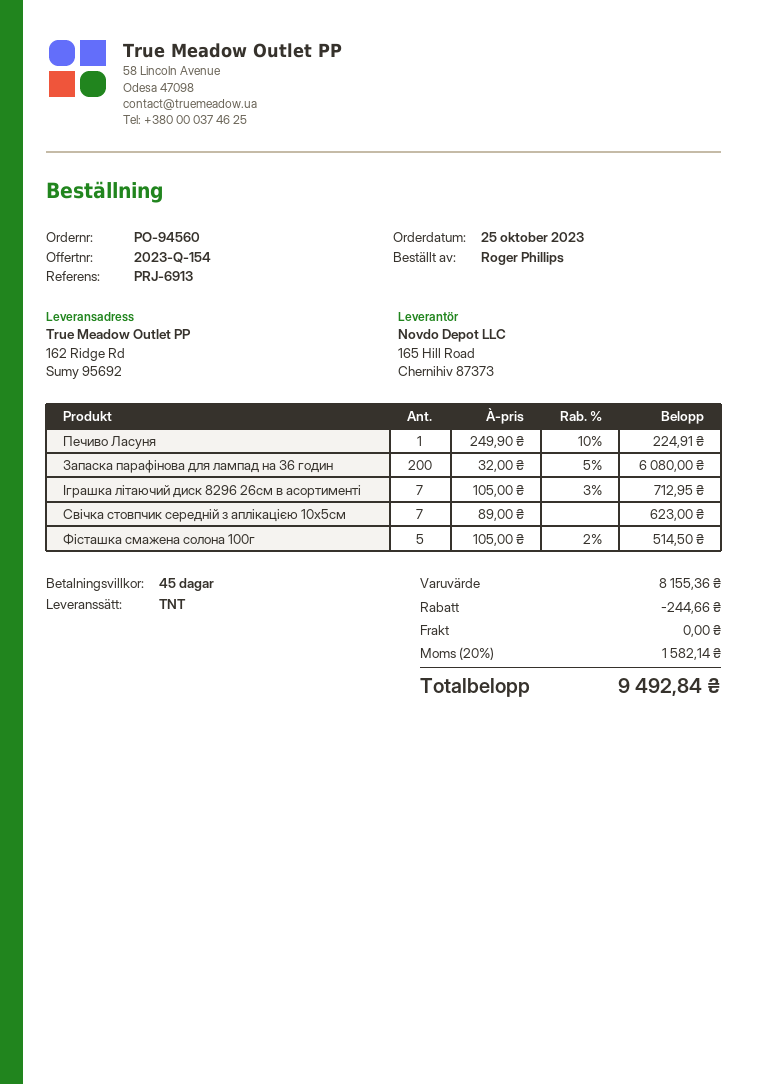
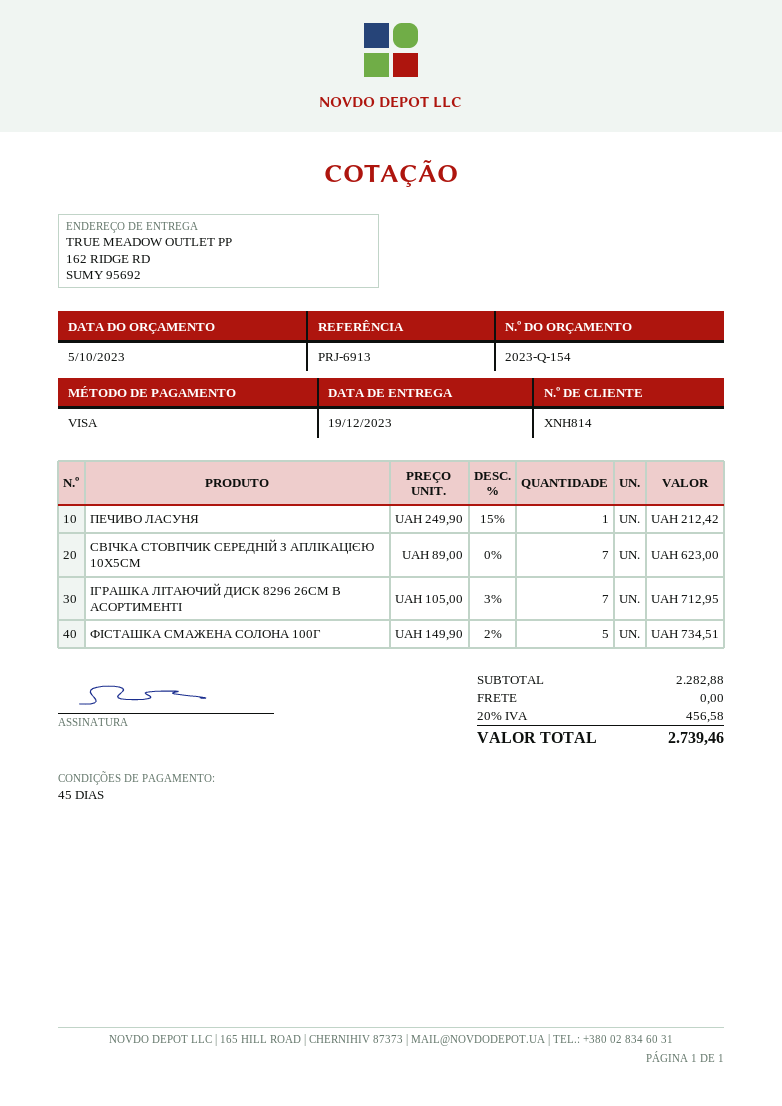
Печиво Ласуня: 1 x 249.90 - 10% = 224.91 -> 1 x 249.90 - 15% = 212.42
Запаска парафінова для лампад на 36 годин: 200 x 32.00 - 5% = 6080.00 -> none
Фісташка смажена солона 100г: 5 x 105.00 - 2% = 514.50 -> 5 x 149.90 - 2% = 734.51
subtotal: 8155.36 -> 2282.88
discount: 244.66 -> none
tax: 20% = 1582.14 -> 20% = 456.58
total: 9492.84 -> 2739.46

